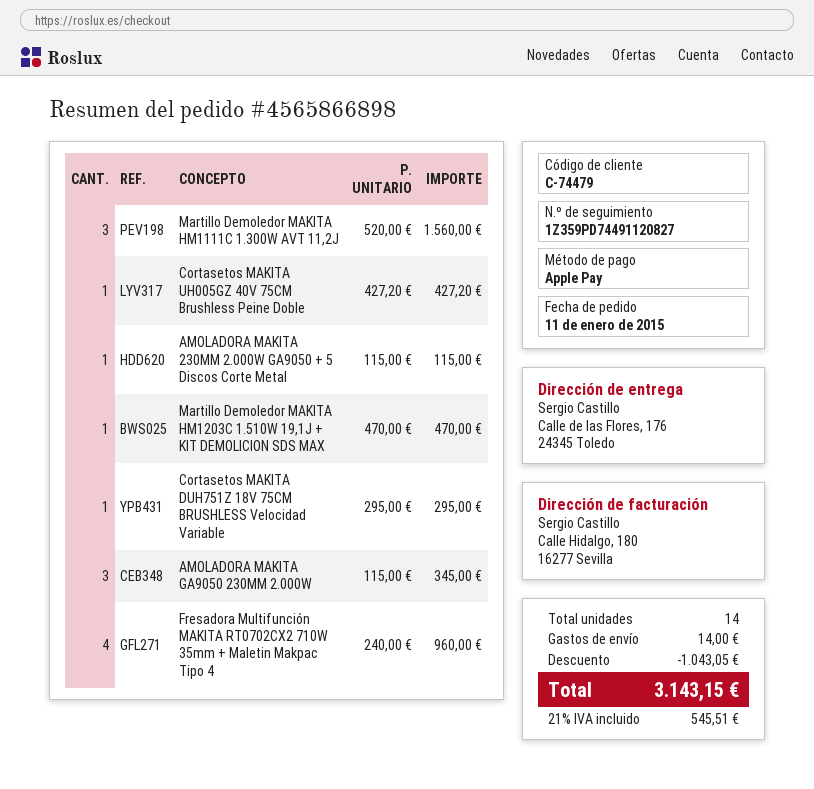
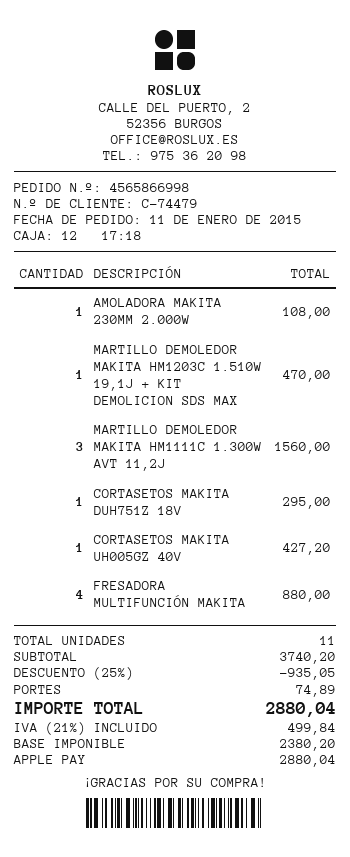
order number: 4565866898 -> 4565866998
AMOLADORA MAKITA 230MM 2.000W GA9050 + 5 Discos Corte Metal: 1 for 115.00 -> 1 for 108.00
AMOLADORA MAKITA GA9050 230MM 2.000W: 3 for 345.00 -> none
Fresadora Multifunción MAKITA RT0702CX2 710W 35mm + Maletin Makpac Tipo 4: 4 for 960.00 -> 4 for 880.00
total quantity: 14 -> 11
discount: 1043.05 -> 935.05
shipping: 14.00 -> 74.89
tax: 21% = 545.51 -> 21% = 499.84
total: 3143.15 -> 2880.04

